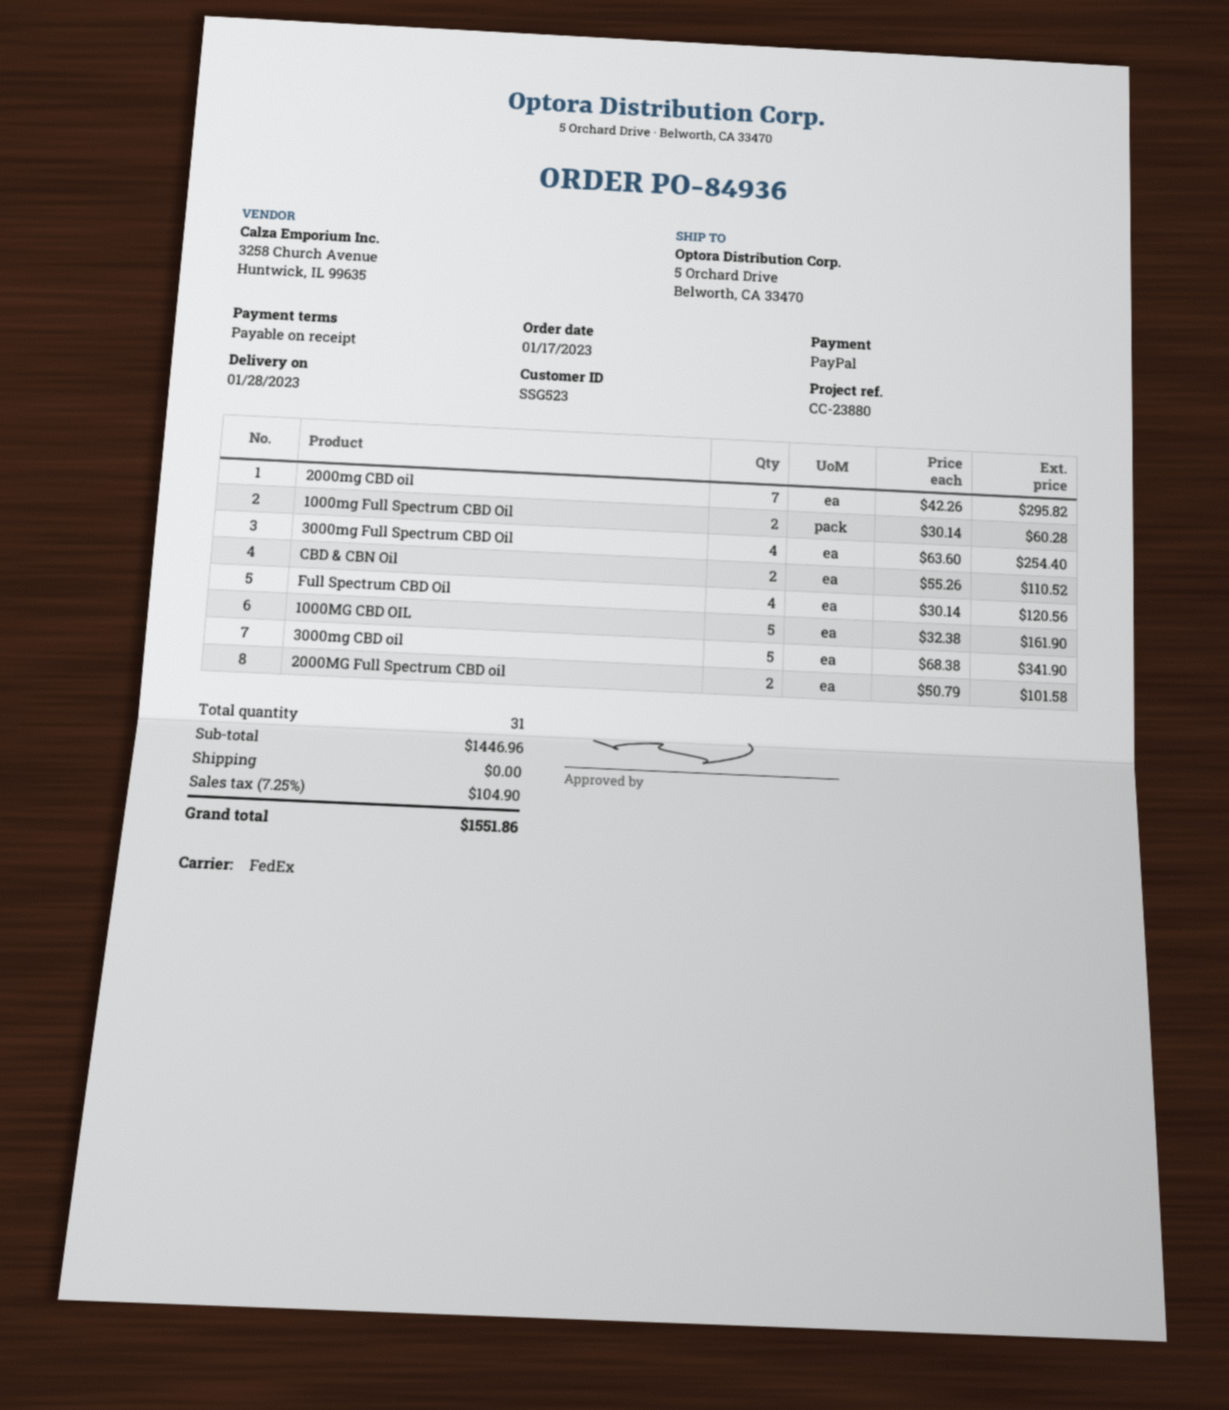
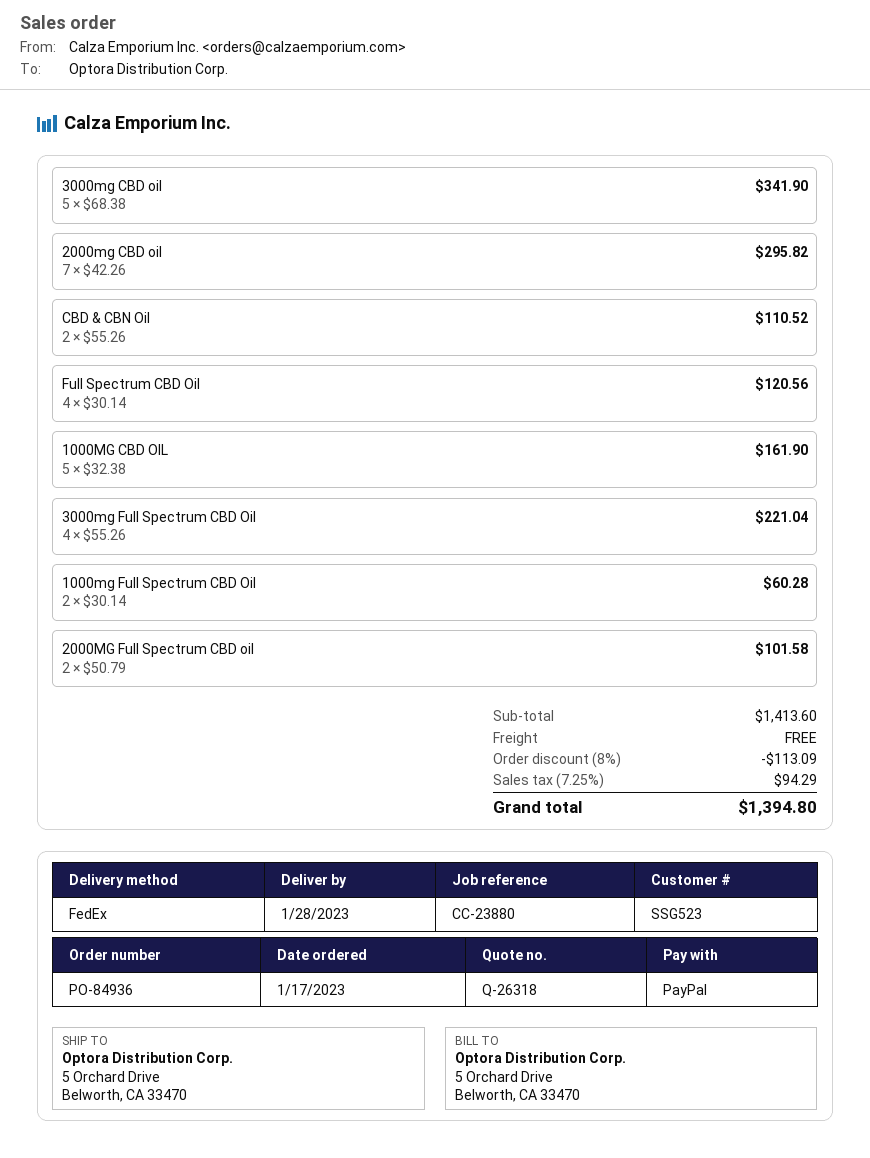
3000mg Full Spectrum CBD Oil: 4 x 63.60 = 254.40 -> 4 x 55.26 = 221.04
subtotal: 1446.96 -> 1413.60
discount: none -> 8% = 113.09
tax: 7.25% = 104.90 -> 7.25% = 94.29
total: 1551.86 -> 1394.80

